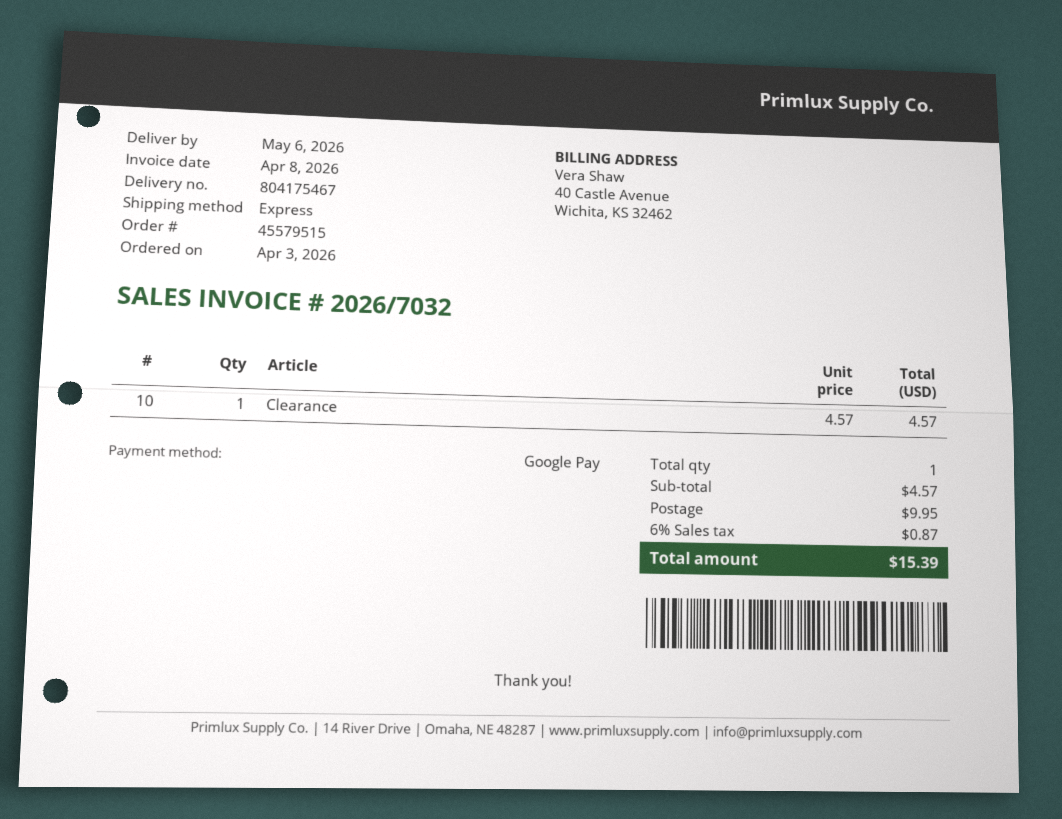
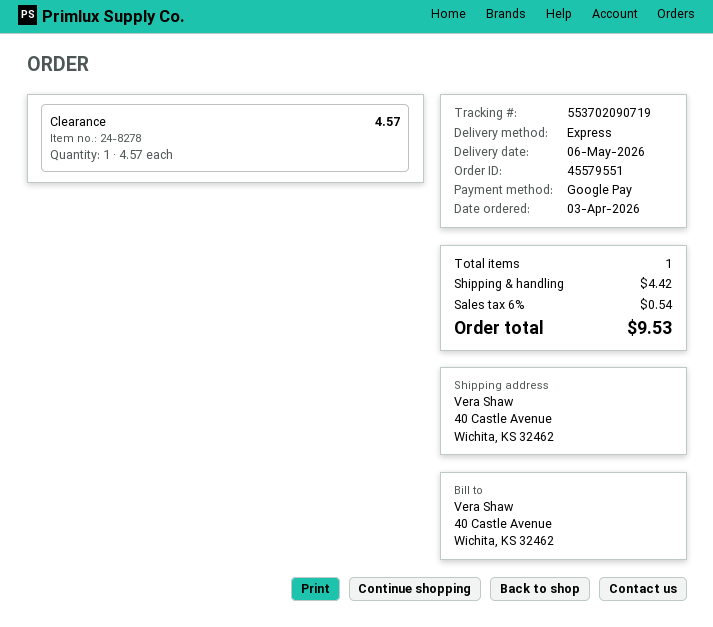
order number: 45579515 -> 45579551
shipping: 9.95 -> 4.42
tax: 6% = 0.87 -> 6% = 0.54
total: 15.39 -> 9.53

